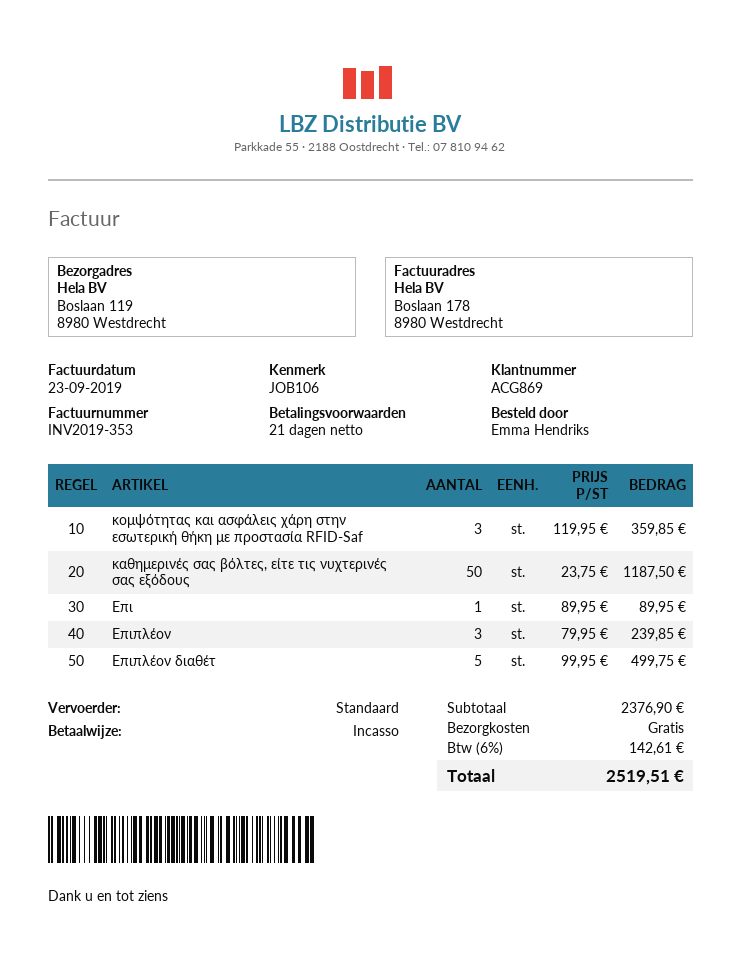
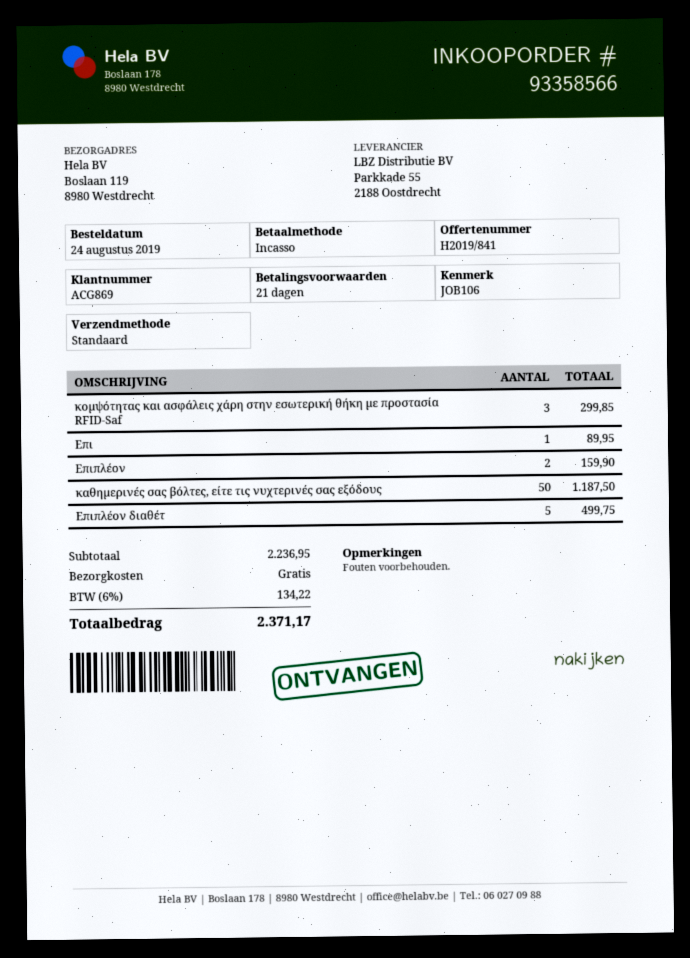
κομψότητας και ασφάλεις χάρη στην εσωτερική θήκη με προστασία RFID-Saf: 3 for 359.85 -> 3 for 299.85
Επιπλέον: 3 for 239.85 -> 2 for 159.90
subtotal: 2376.90 -> 2236.95
tax: 6% = 142.61 -> 6% = 134.22
total: 2519.51 -> 2371.17

